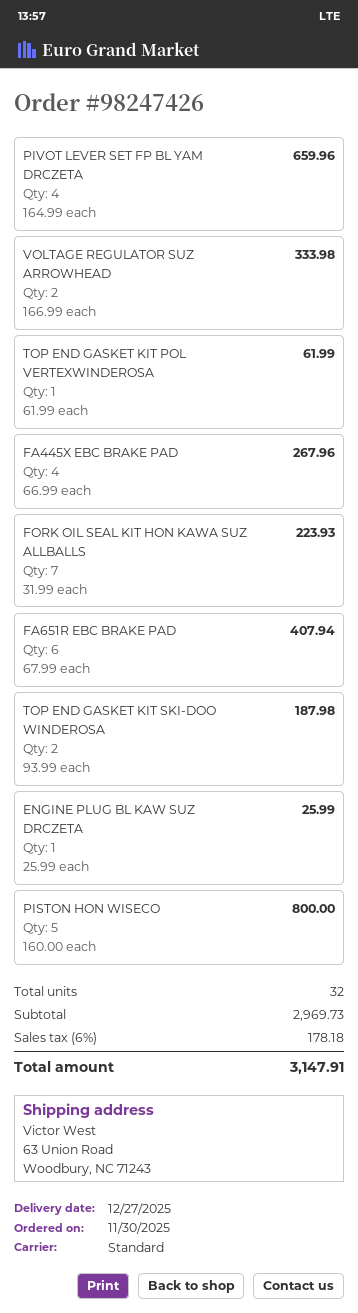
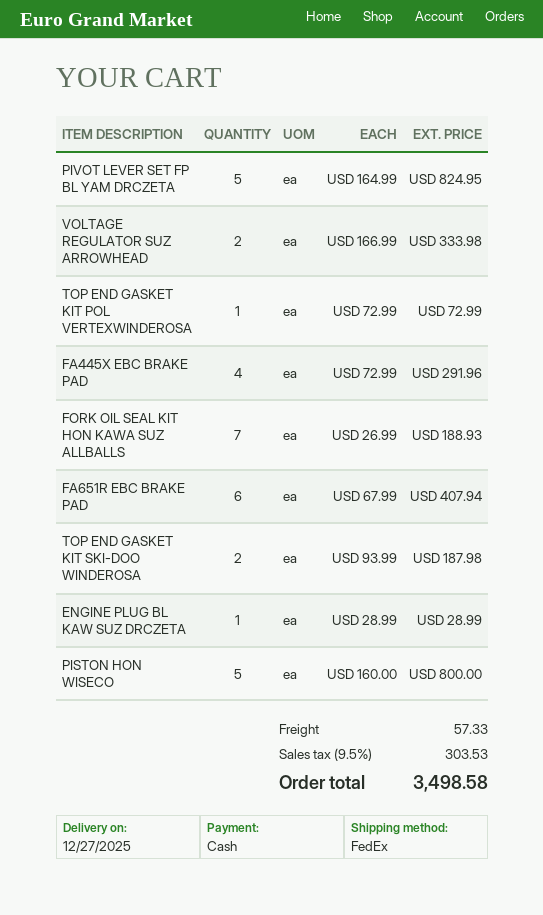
shipping method: standard -> FedEx
PIVOT LEVER SET FP BL YAM DRCZETA: 4 x 164.99 = 659.96 -> 5 x 164.99 = 824.95
TOP END GASKET KIT POL VERTEXWINDEROSA: 1 x 61.99 = 61.99 -> 1 x 72.99 = 72.99
FA445X EBC BRAKE PAD: 4 x 66.99 = 267.96 -> 4 x 72.99 = 291.96
FORK OIL SEAL KIT HON KAWA SUZ ALLBALLS: 7 x 31.99 = 223.93 -> 7 x 26.99 = 188.93
ENGINE PLUG BL KAW SUZ DRCZETA: 1 x 25.99 = 25.99 -> 1 x 28.99 = 28.99
shipping: none -> 57.33
tax: 6% = 178.18 -> 9.5% = 303.53
total: 3147.91 -> 3498.58

